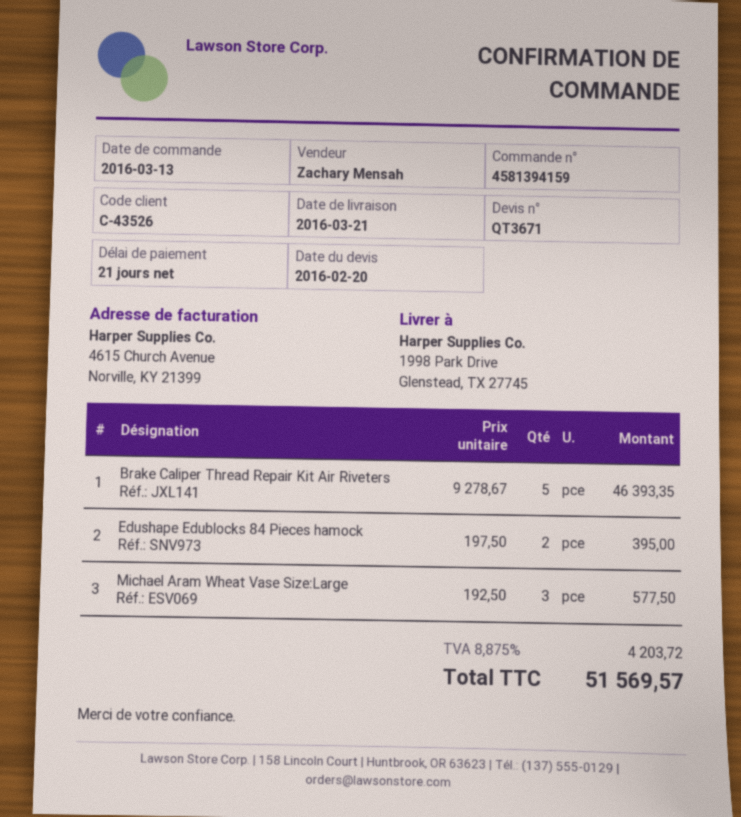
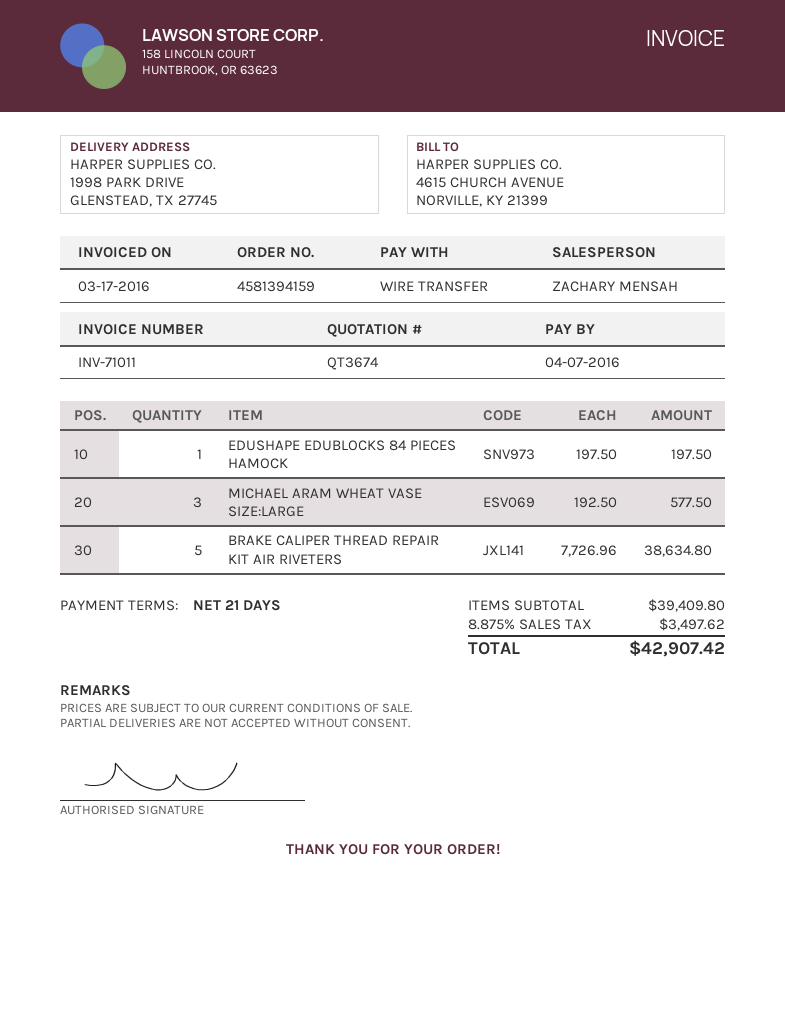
quote number: QT3671 -> QT3674
Brake Caliper Thread Repair Kit Air Riveters: 5 x 9278.67 = 46393.35 -> 5 x 7726.96 = 38634.80
Edushape Edublocks 84 Pieces hamock: 2 x 197.50 = 395.00 -> 1 x 197.50 = 197.50
tax: 8.875% = 4203.72 -> 8.875% = 3497.62
total: 51569.57 -> 42907.42

